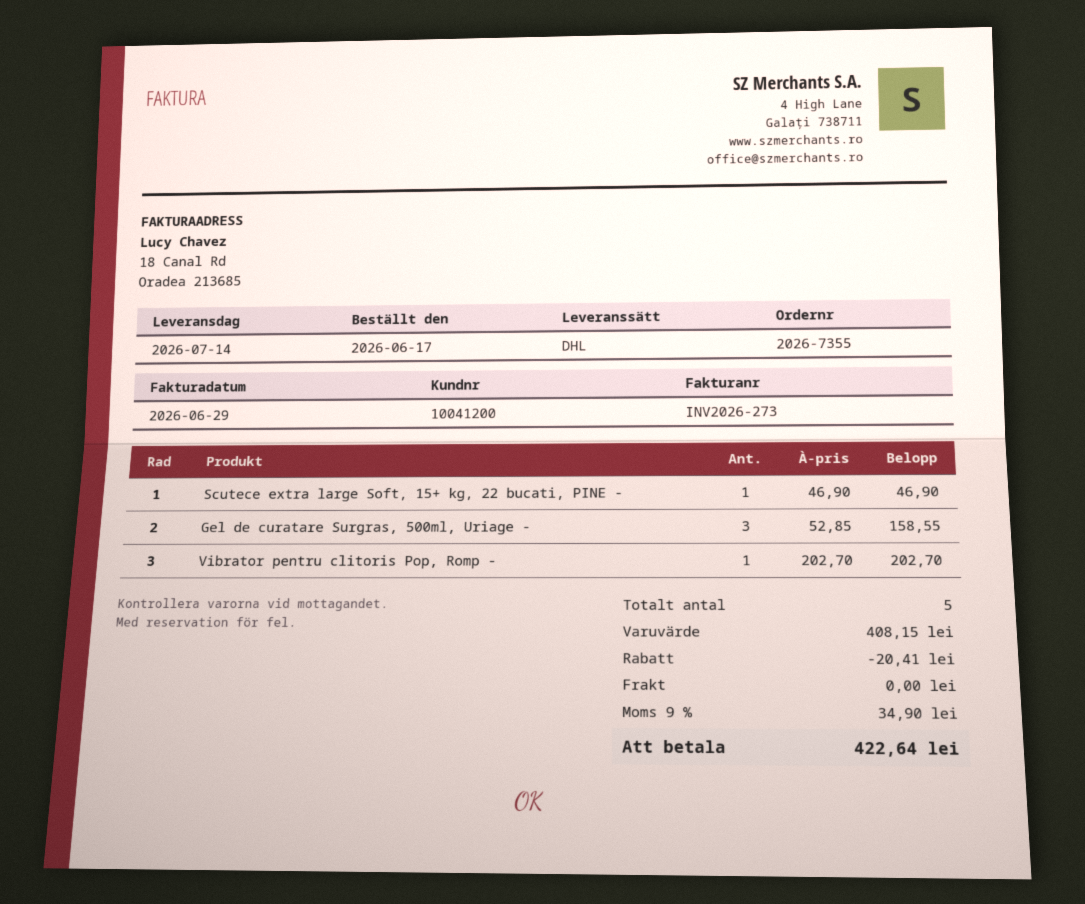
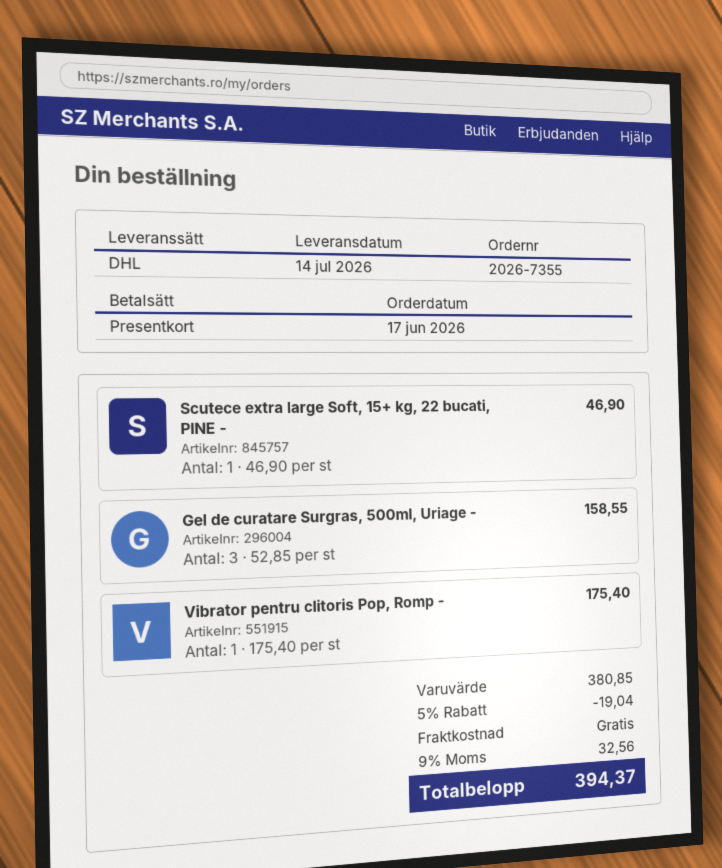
Vibrator pentru clitoris Pop, Romp -: 1 x 202.70 = 202.70 -> 1 x 175.40 = 175.40
subtotal: 408.15 -> 380.85
discount: 20.41 -> 19.04
tax: 9% = 34.90 -> 9% = 32.56
total: 422.64 -> 394.37

